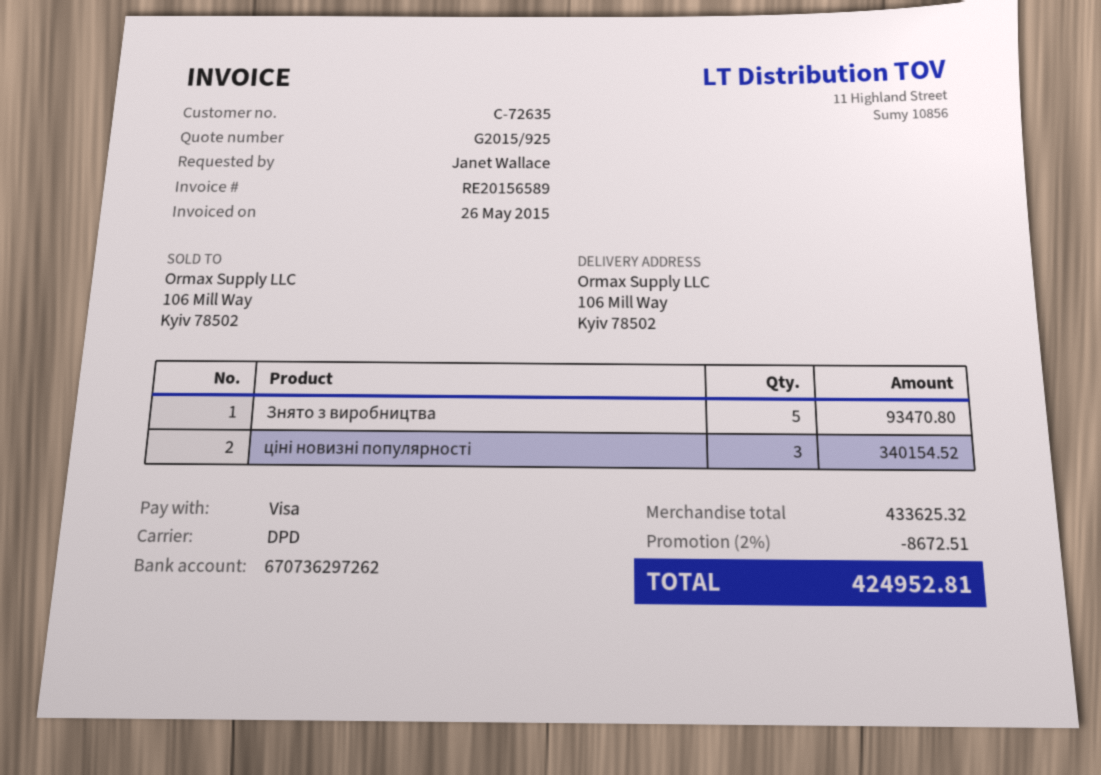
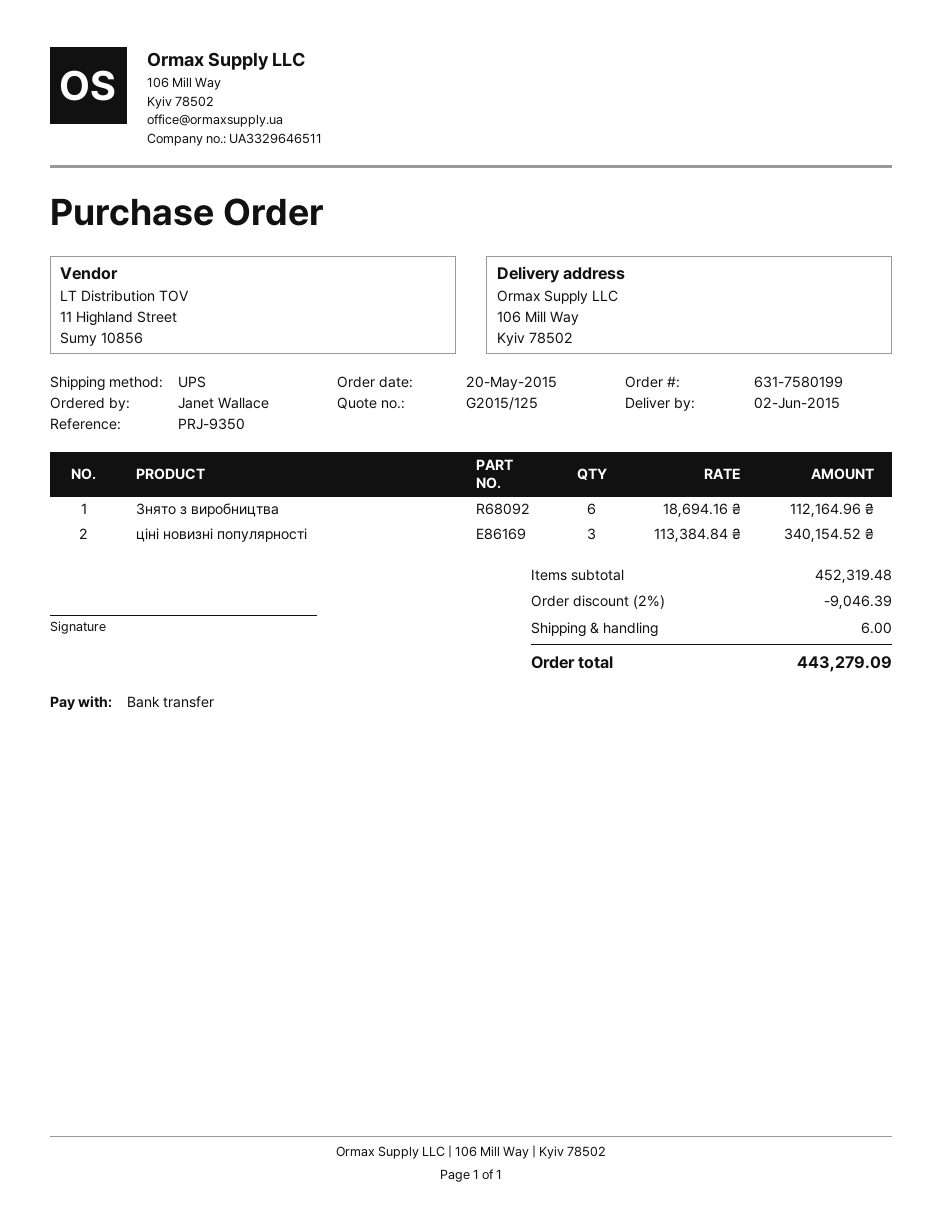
quote number: G2015/925 -> G2015/125
payment method: Visa -> bank transfer
shipping method: DPD -> UPS
Знято з виробництва: 5 for 93470.80 -> 6 for 112164.96
subtotal: 433625.32 -> 452319.48
discount: 2% = 8672.51 -> 2% = 9046.39
shipping: none -> 6.00
total: 424952.81 -> 443279.09

